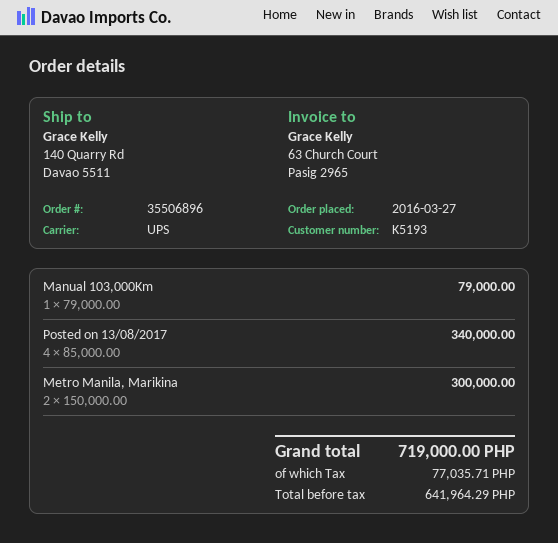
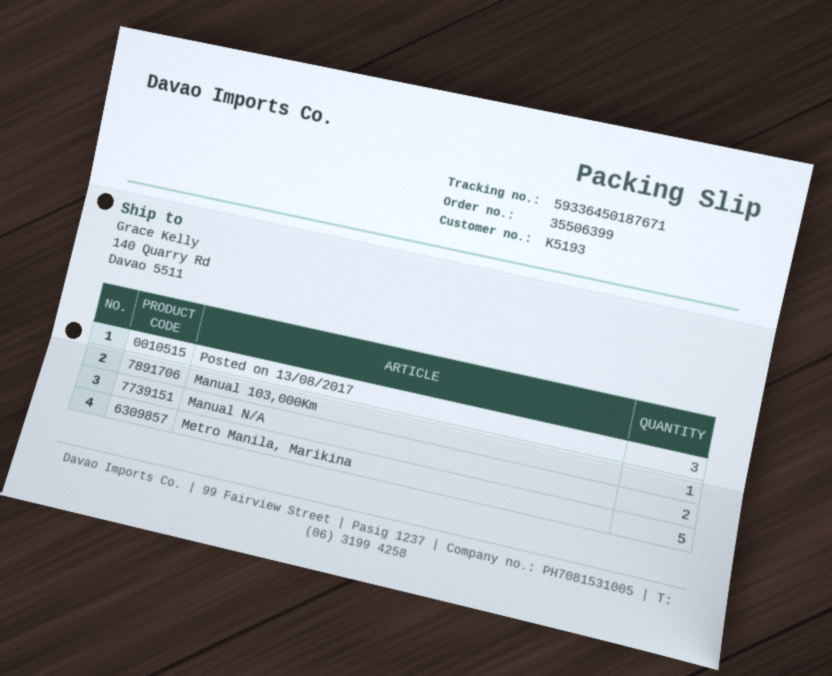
order number: 35506896 -> 35506399
Posted on 13/08/2017: 4 -> 3
Metro Manila, Marikina: 2 -> 5
Manual N/A: none -> 2

